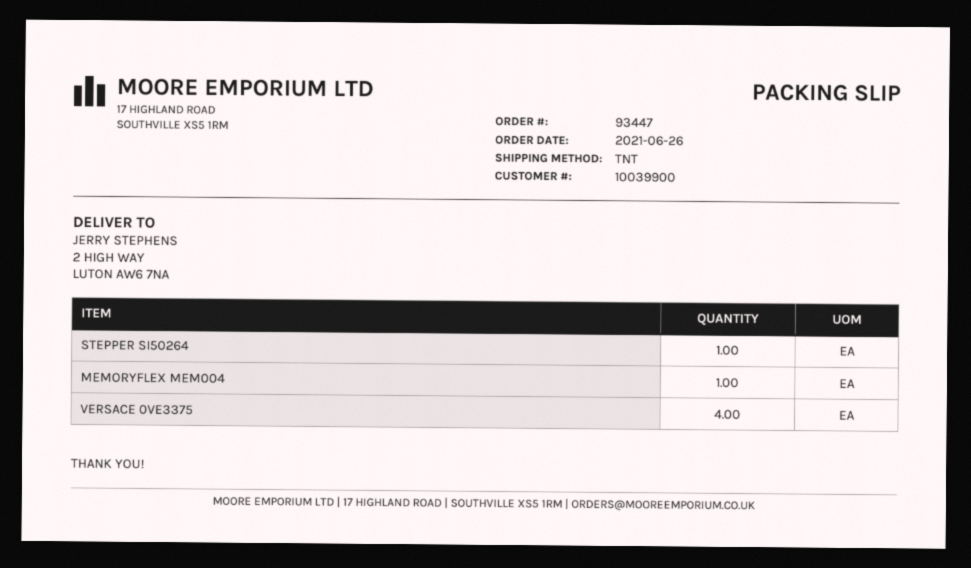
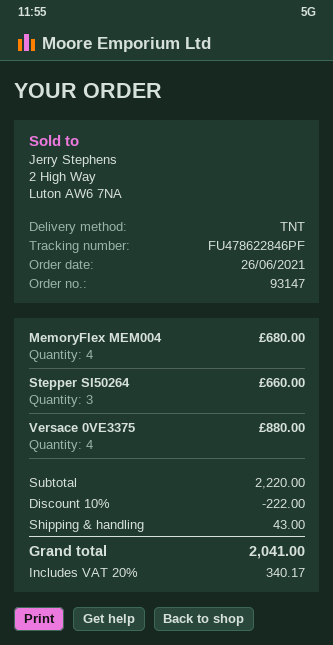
order number: 93447 -> 93147
STEPPER SI50264: 1 -> 3
MEMORYFLEX MEM004: 1 -> 4

